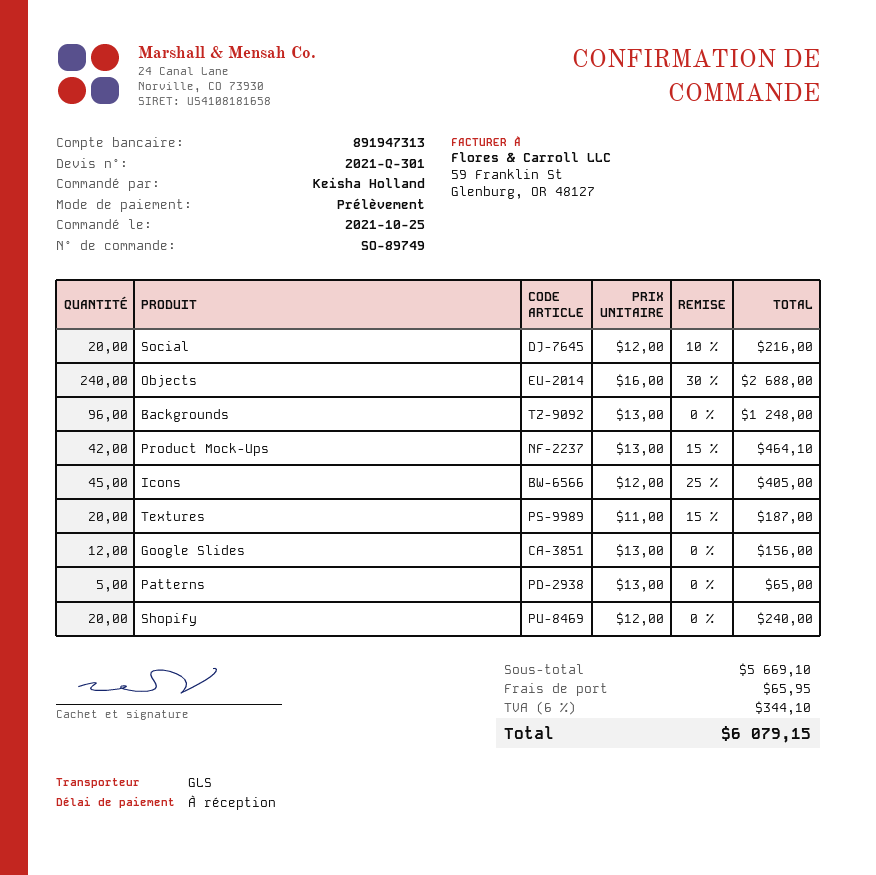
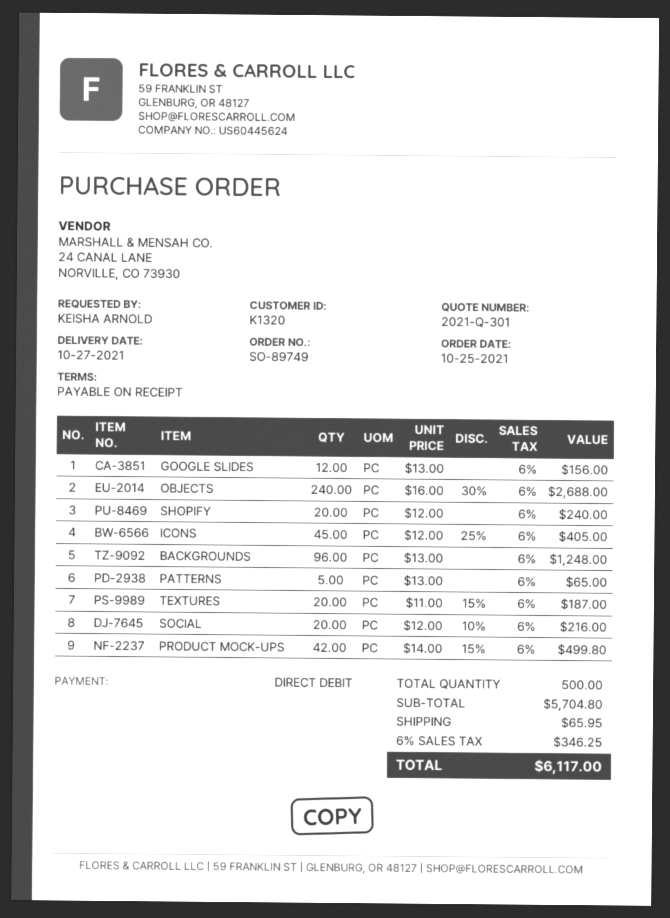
ordered by: Keisha Holland -> KEISHA ARNOLD
Product Mock-Ups: 42 x 13.00 - 15% = 464.10 -> 42 x 14.00 - 15% = 499.80
subtotal: 5669.10 -> 5704.80
tax: 6% = 344.10 -> 6% = 346.25
total: 6079.15 -> 6117.00

